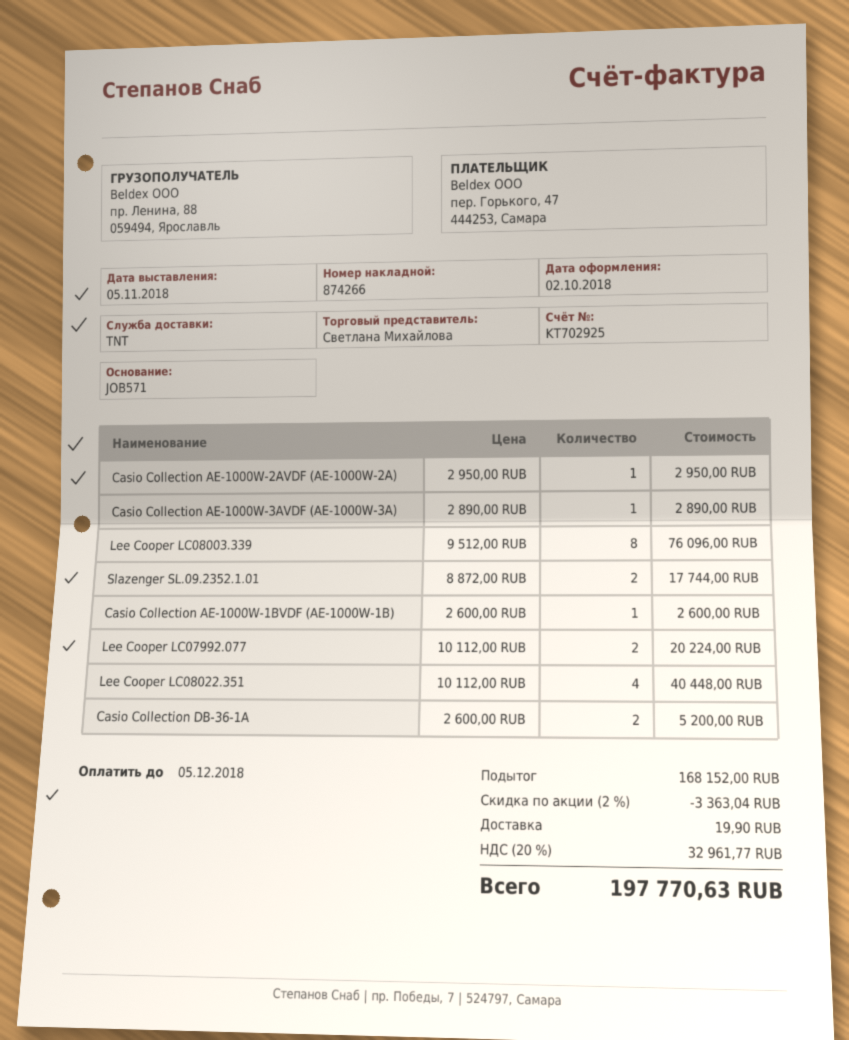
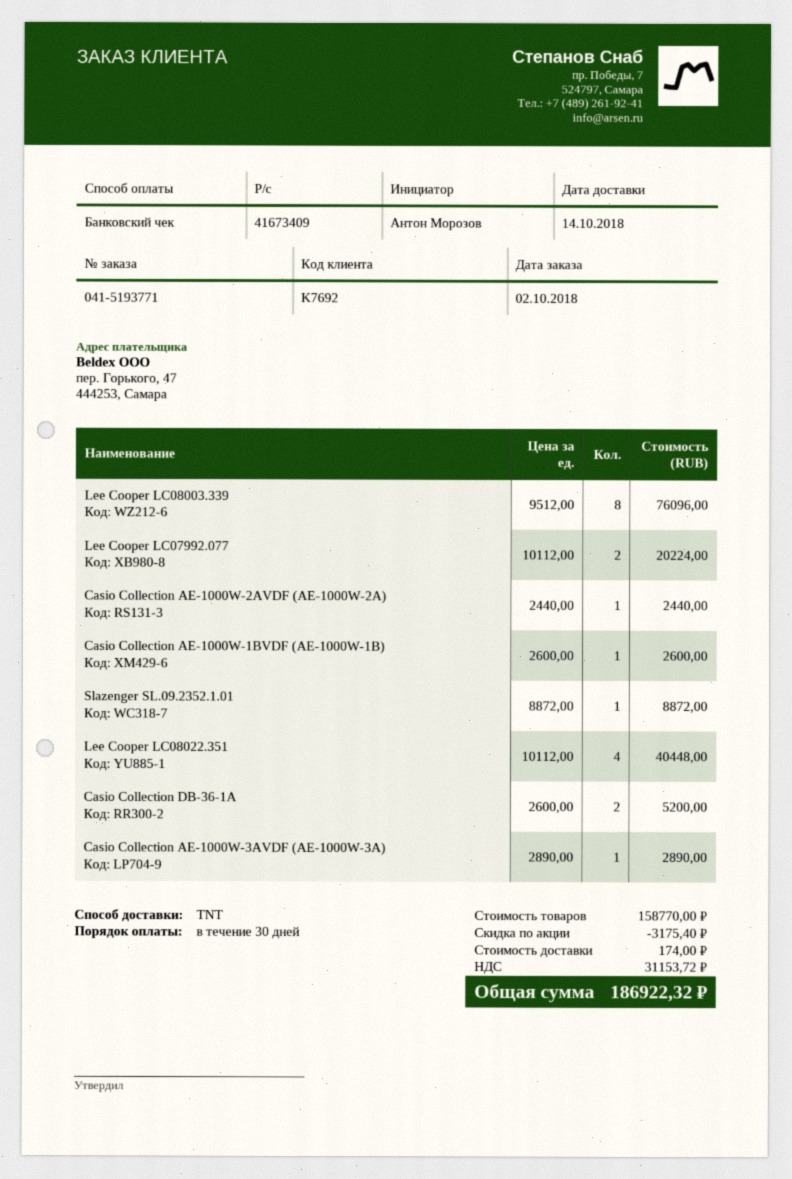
Casio Collection AE-1000W-2AVDF (AE-1000W-2A): 1 x 2950.00 = 2950.00 -> 1 x 2440.00 = 2440.00
Slazenger SL.09.2352.1.01: 2 x 8872.00 = 17744.00 -> 1 x 8872.00 = 8872.00
subtotal: 168152.00 -> 158770.00
discount: 3363.04 -> 3175.40
shipping: 19.90 -> 174.00
tax: 32961.77 -> 31153.72
total: 197770.63 -> 186922.32

